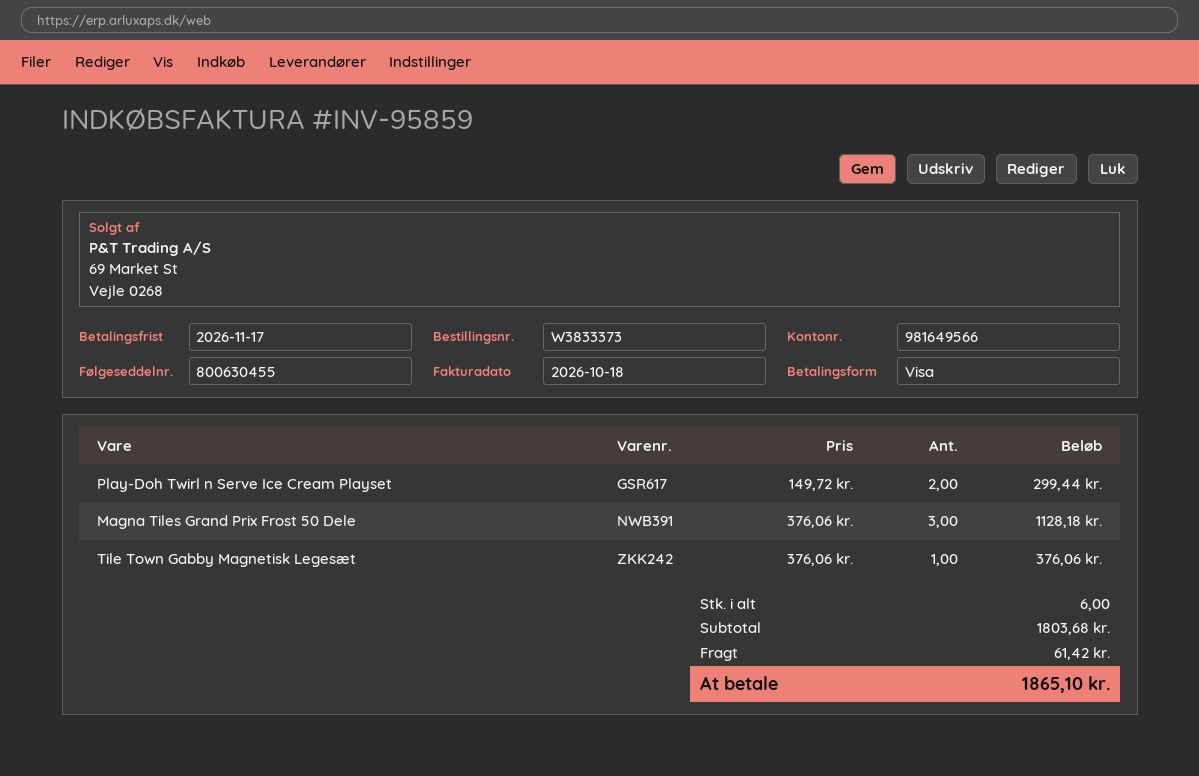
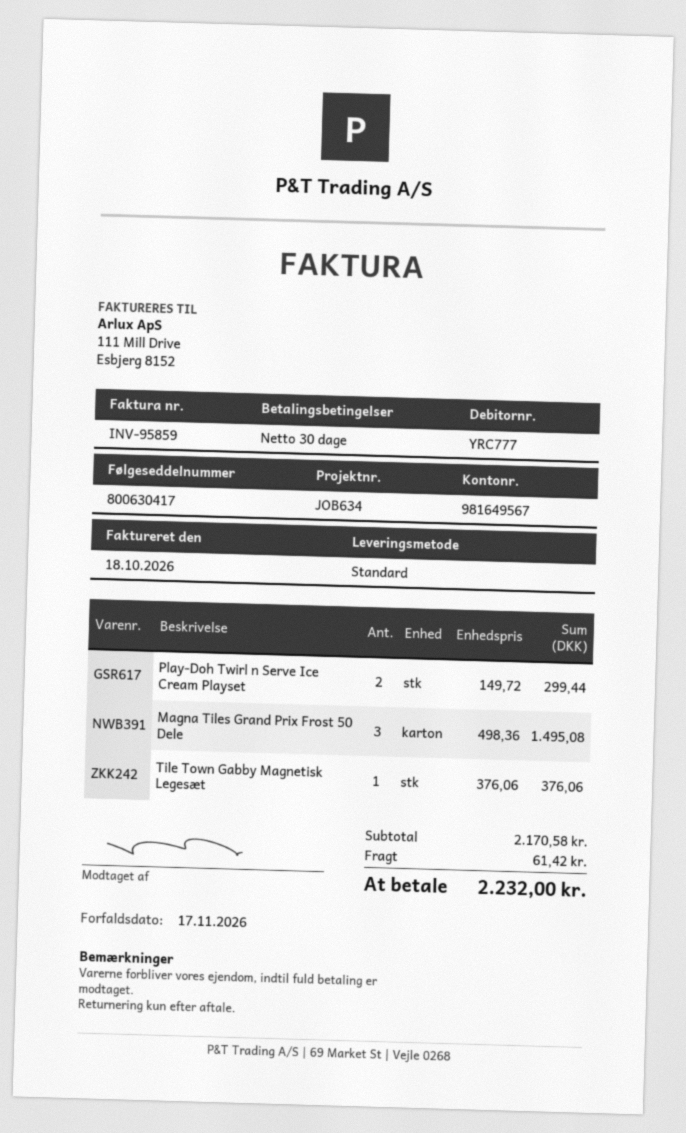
delivery note number: 800630455 -> 800630417
bank account: 981649566 -> 981649567
Magna Tiles Grand Prix Frost 50 Dele: 3 x 376.06 = 1128.18 -> 3 x 498.36 = 1495.08
subtotal: 1803.68 -> 2170.58
total: 1865.10 -> 2232.00

